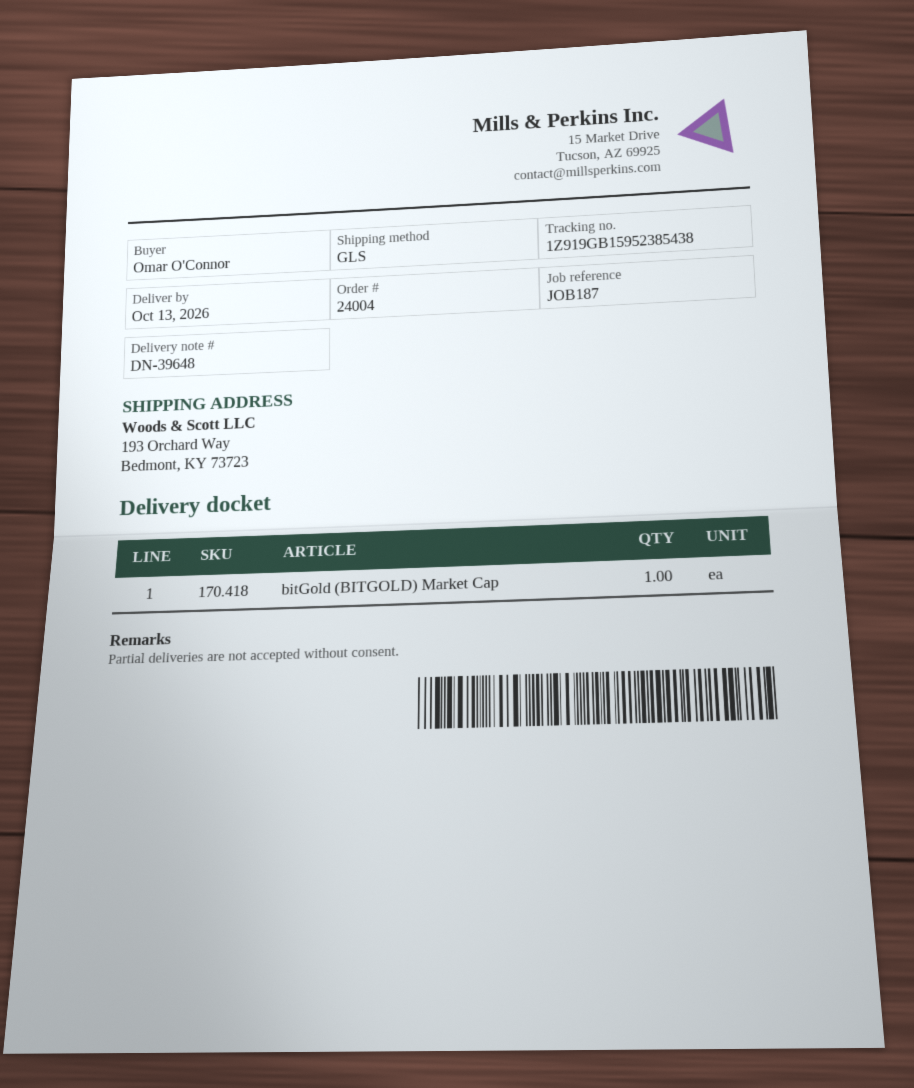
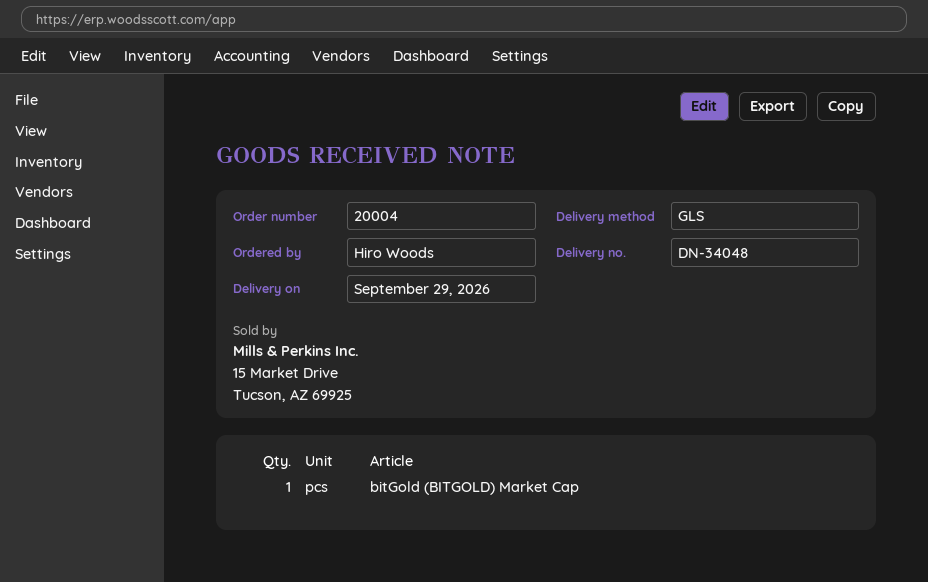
order number: 24004 -> 20004
delivery note number: DN-39648 -> DN-34048
delivery date: 2026-10-13 -> 2026-09-29
ordered by: Omar O'Connor -> Hiro Woods

